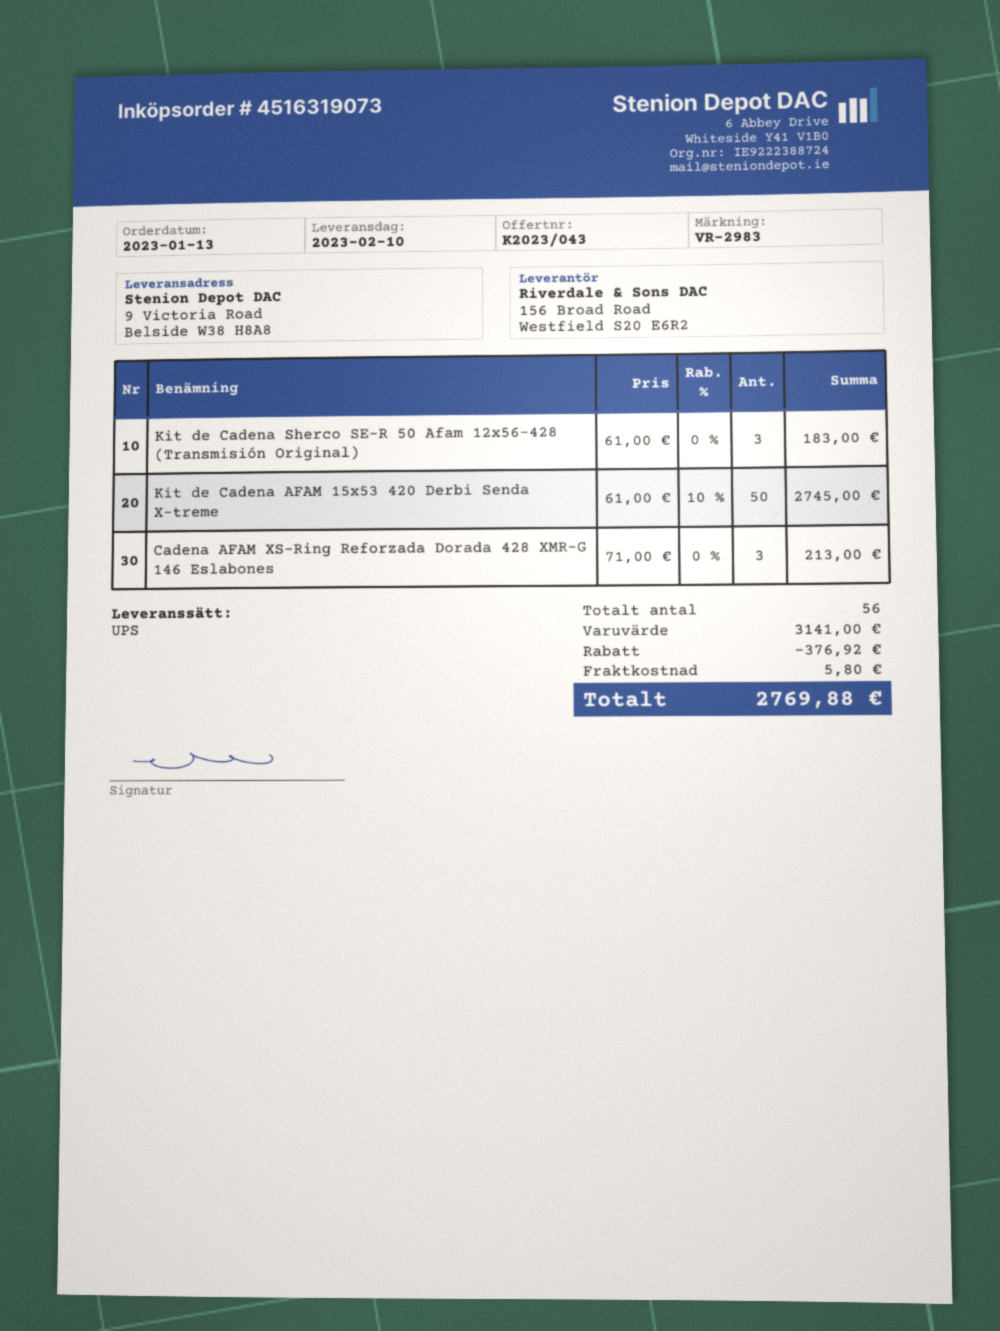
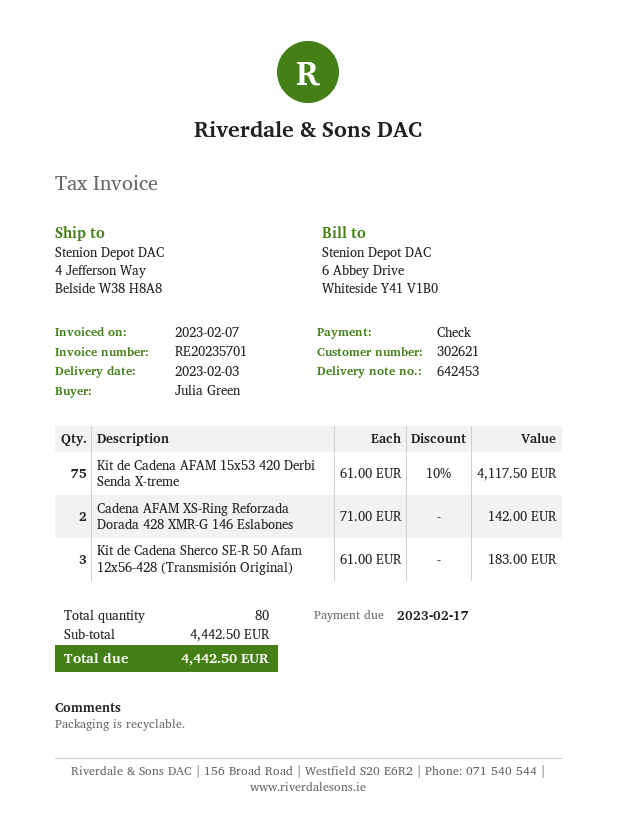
delivery date: 2023-02-10 -> 2023-02-03
ship to: 9 Victoria Road, Belside W38 H8A8 -> 4 Jefferson Way, Belside W38 H8A8
Kit de Cadena AFAM 15x53 420 Derbi Senda X-treme: 50 x 61.00 - 10% = 2745.00 -> 75 x 61.00 - 10% = 4117.50
Cadena AFAM XS-Ring Reforzada Dorada 428 XMR-G 146 Eslabones: 3 x 71.00 = 213.00 -> 2 x 71.00 = 142.00
total quantity: 56 -> 80
subtotal: 3141.00 -> 4442.50
discount: 376.92 -> none
shipping: 5.80 -> none
total: 2769.88 -> 4442.50

